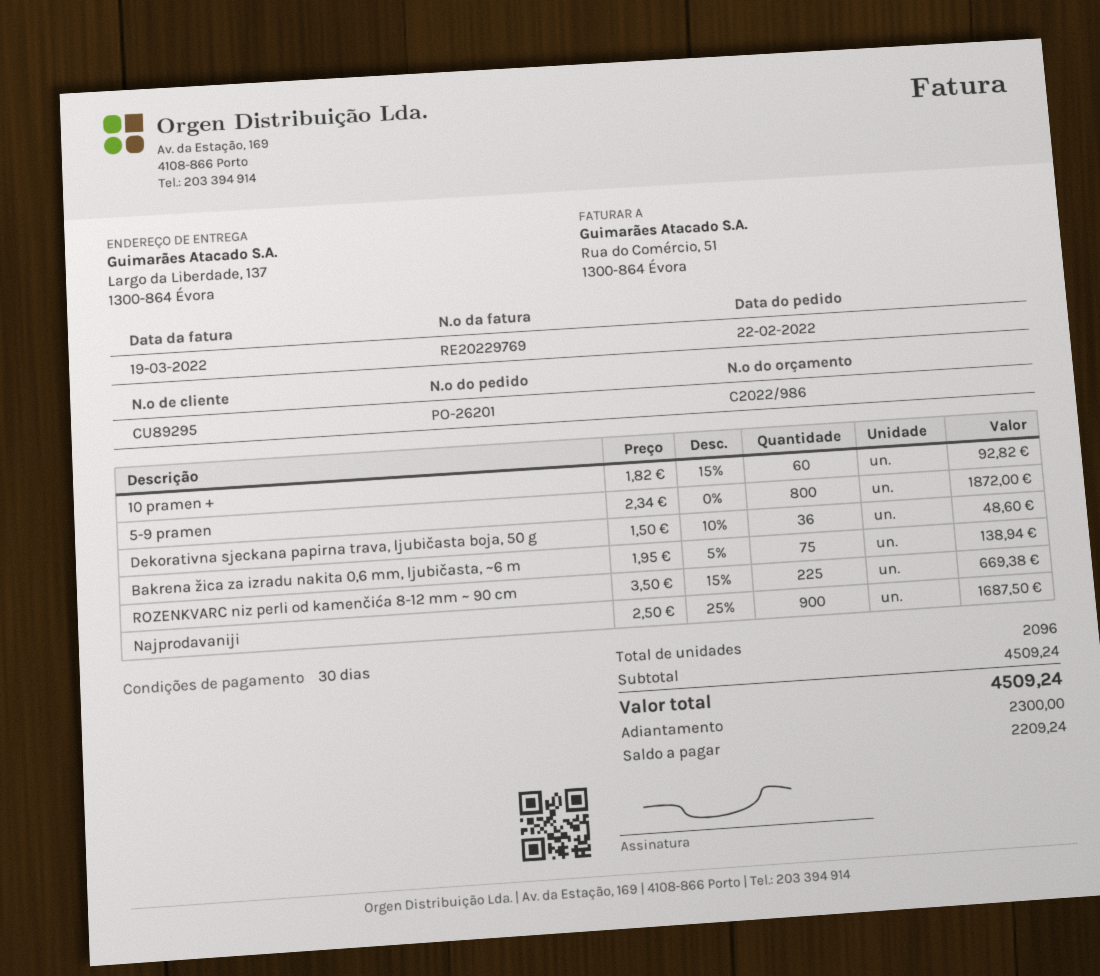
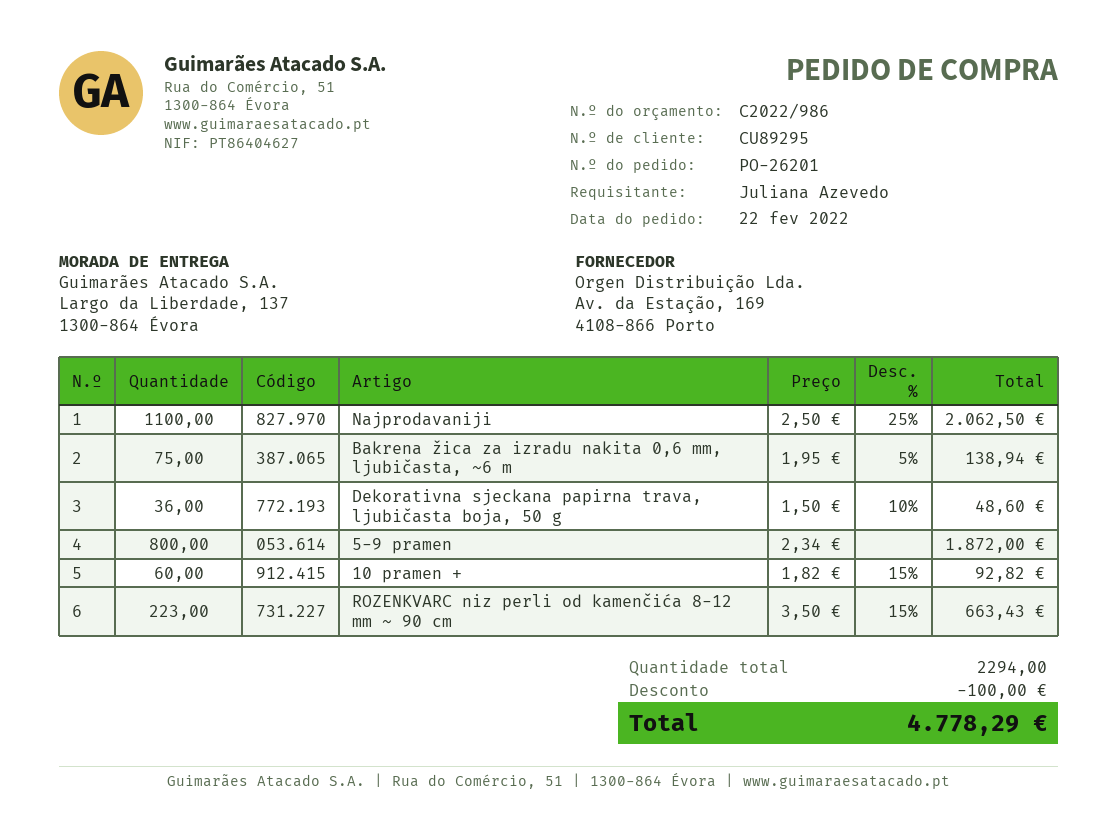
ROZENKVARC niz perli od kamenčića 8-12 mm ~ 90 cm: 225 x 3.50 - 15% = 669.38 -> 223 x 3.50 - 15% = 663.43
Najprodavaniji: 900 x 2.50 - 25% = 1687.50 -> 1100 x 2.50 - 25% = 2062.50
total quantity: 2096 -> 2294
discount: none -> 100.00
total: 4509.24 -> 4778.29

